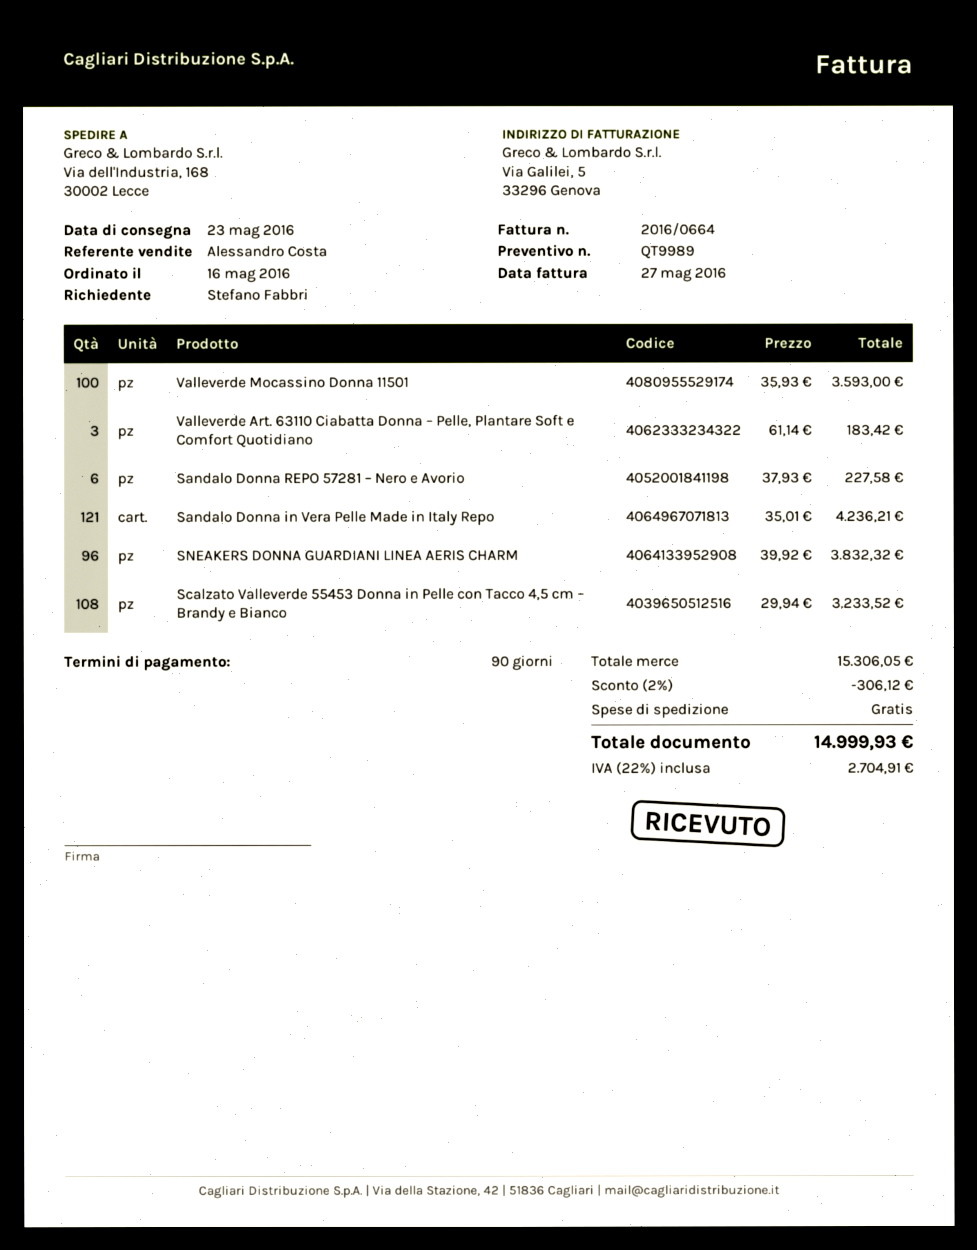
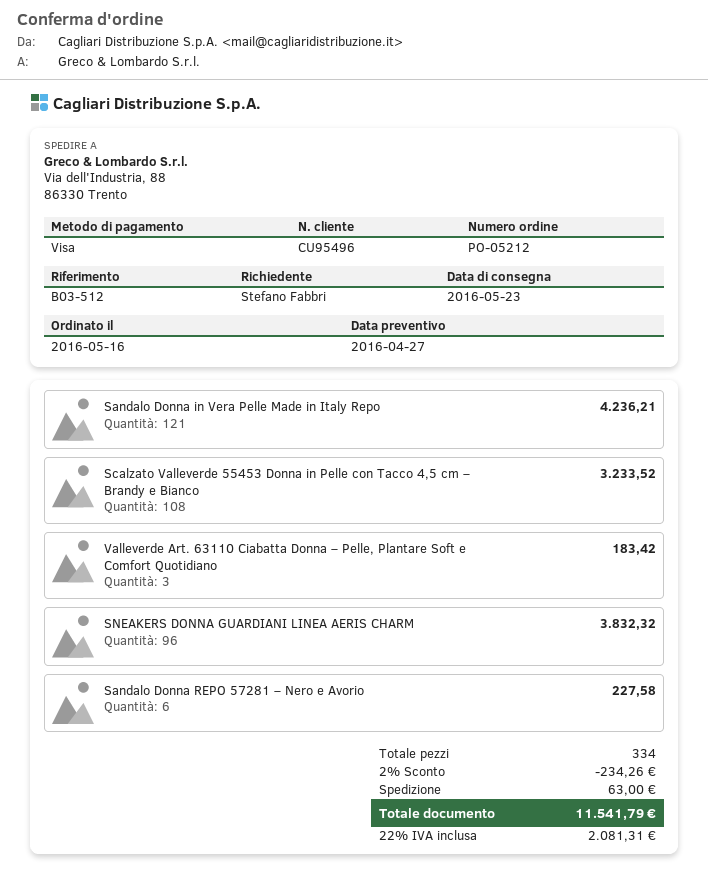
ship to: Via dell'Industria, 168, 30002 Lecce -> Via dell'Industria, 88, 86330 Trento
Valleverde Mocassino Donna 11501: 100 for 3593.00 -> none
discount: 2% = 306.12 -> 2% = 234.26
shipping: 0.00 -> 63.00
tax: 22% = 2704.91 -> 22% = 2081.31
total: 14999.93 -> 11541.79

